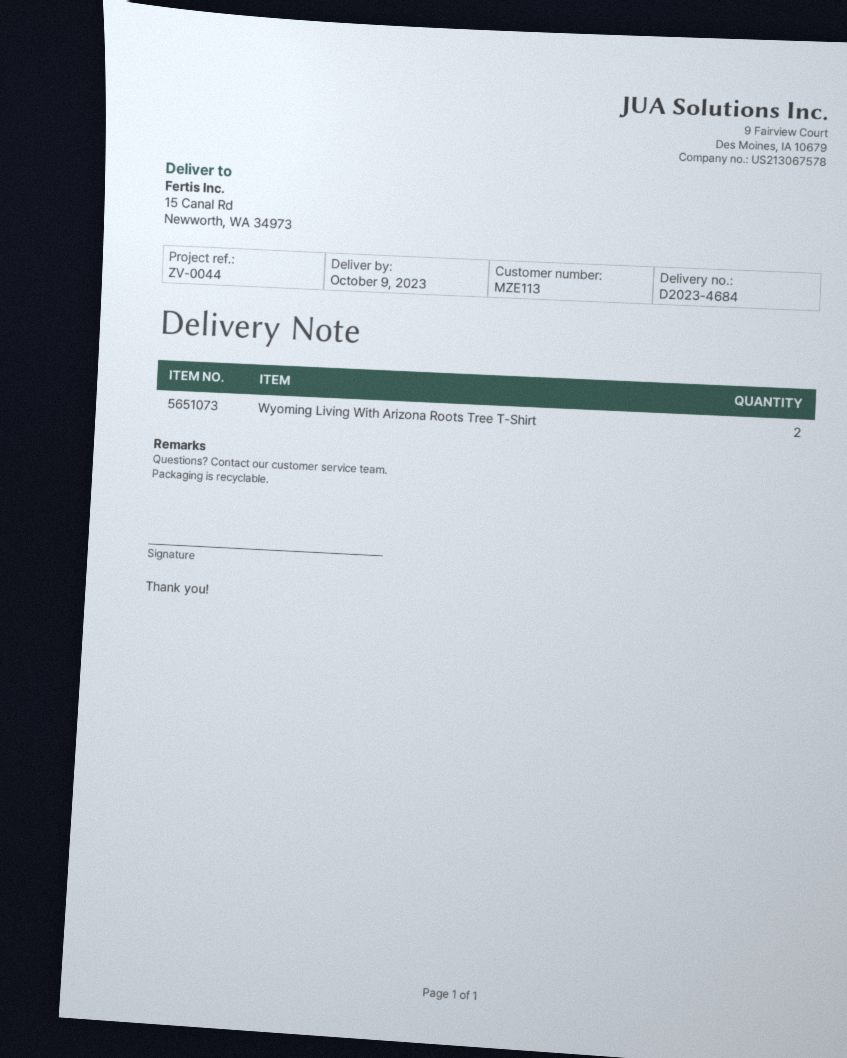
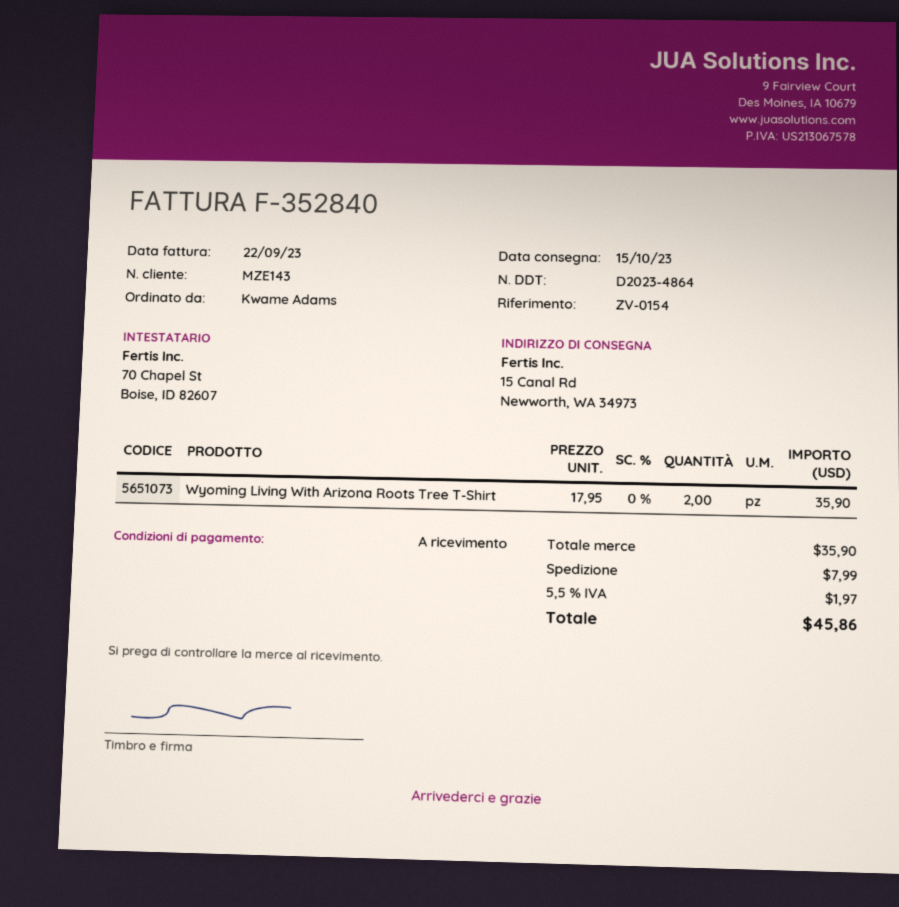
delivery note number: D2023-4684 -> D2023-4864
delivery date: 2023-10-09 -> 2023-10-15
customer number: MZE113 -> MZE143
reference: ZV-0044 -> ZV-0154

